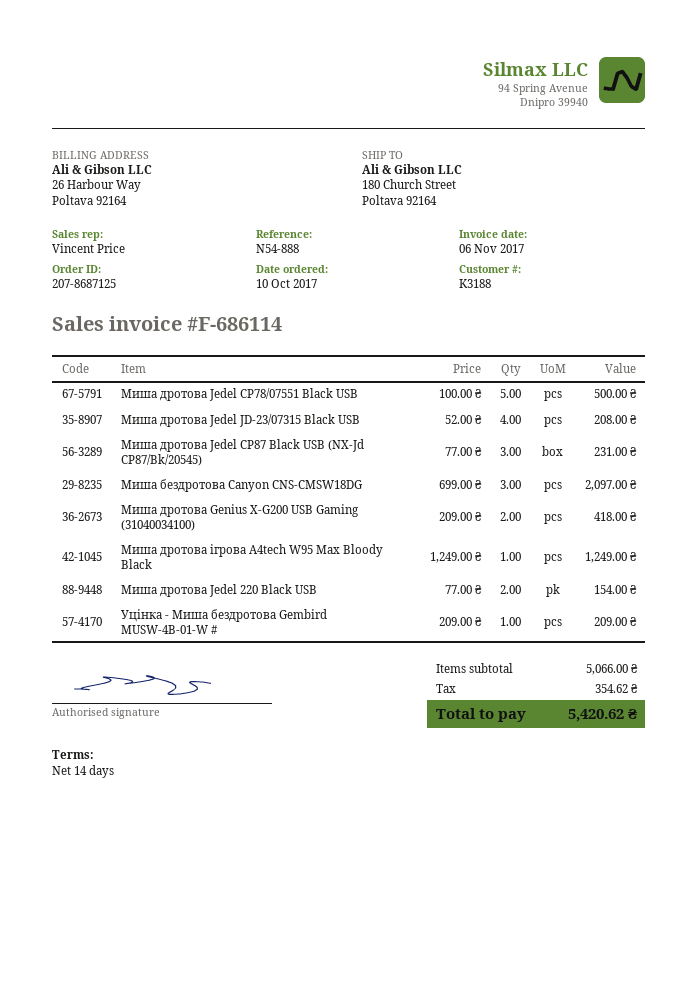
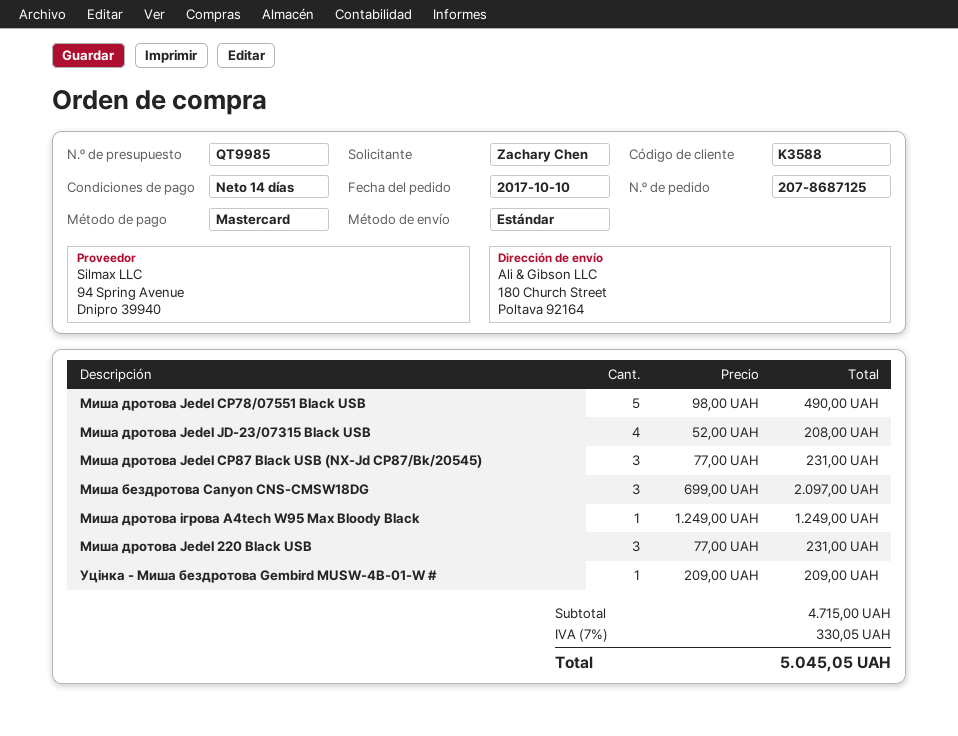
customer number: K3188 -> K3588
Миша дротова Jedel CP78/07551 Black USB: 5 x 100.00 = 500.00 -> 5 x 98.00 = 490.00
Миша дротова Genius X-G200 USB Gaming (31040034100): 2 x 209.00 = 418.00 -> none
Миша дротова Jedel 220 Black USB: 2 x 77.00 = 154.00 -> 3 x 77.00 = 231.00
subtotal: 5066.00 -> 4715.00
tax: 354.62 -> 330.05
total: 5420.62 -> 5045.05

